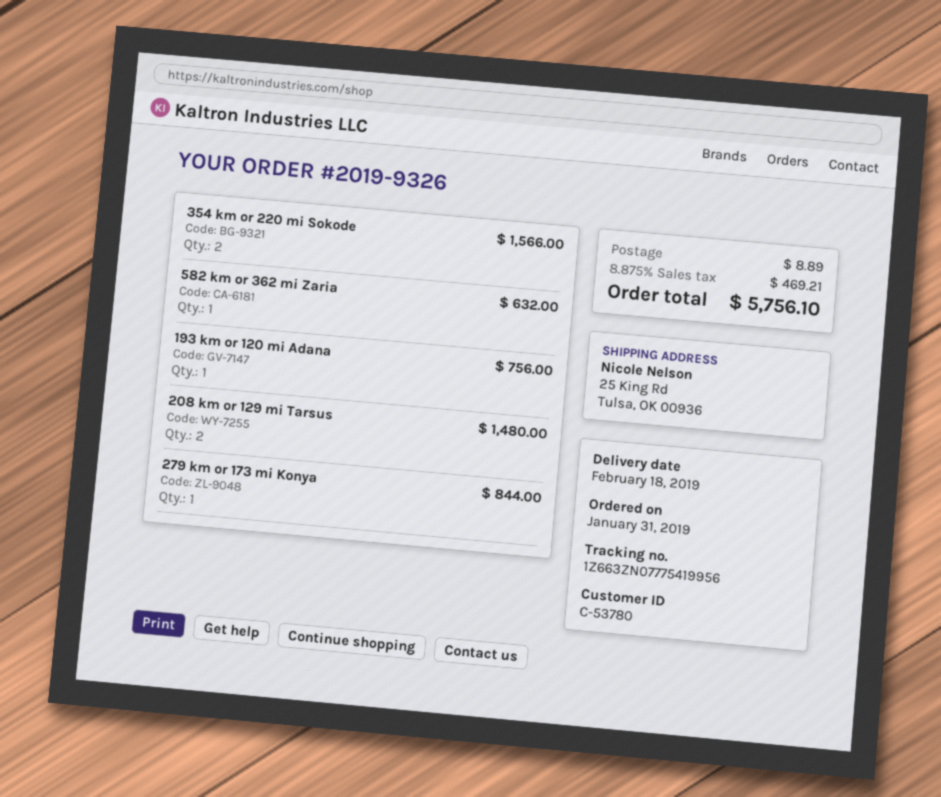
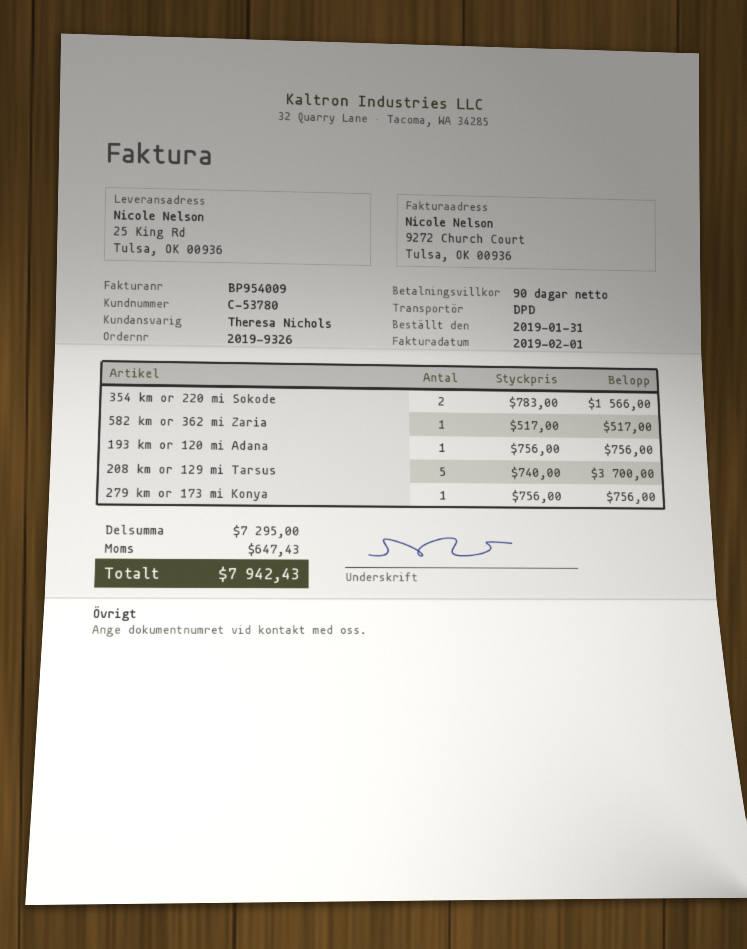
582 km or 362 mi Zaria: 1 for 632.00 -> 1 for 517.00
208 km or 129 mi Tarsus: 2 for 1480.00 -> 5 for 3700.00
279 km or 173 mi Konya: 1 for 844.00 -> 1 for 756.00
shipping: 8.89 -> none
tax: 469.21 -> 647.43
total: 5756.10 -> 7942.43

